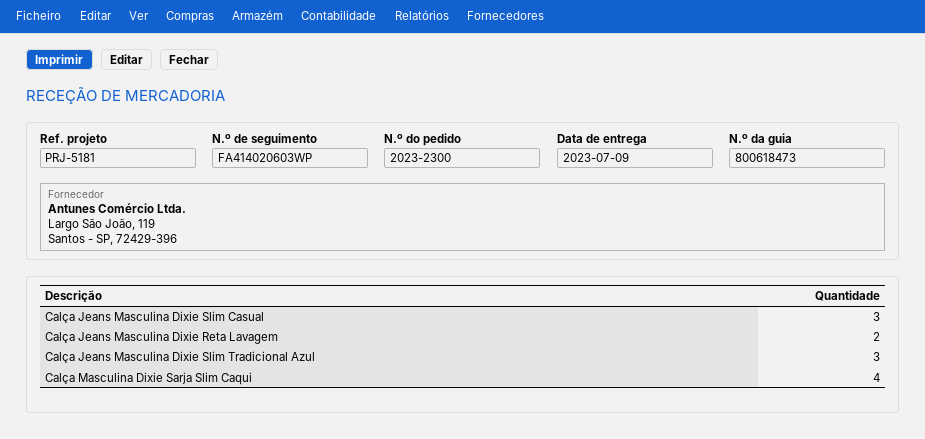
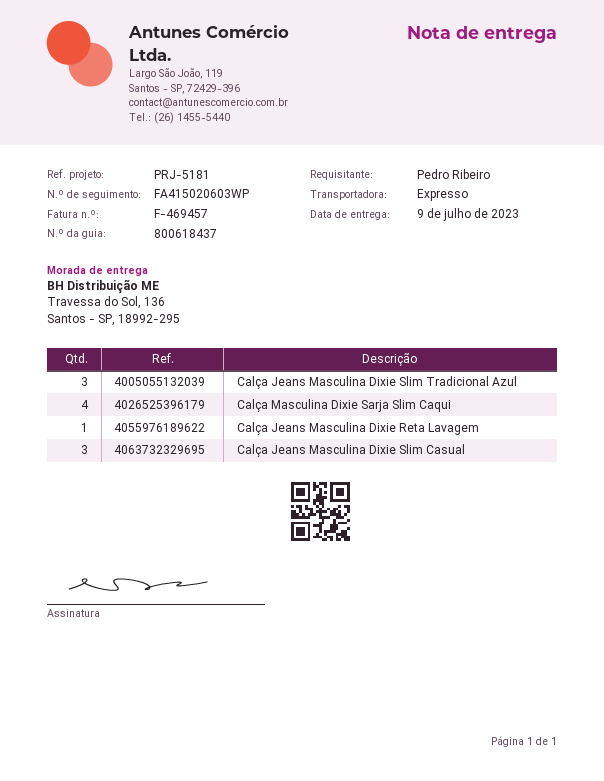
delivery note number: 800618473 -> 800618437
tracking number: FA414020603WP -> FA415020603WP
Calça Jeans Masculina Dixie Reta Lavagem: 2 -> 1

